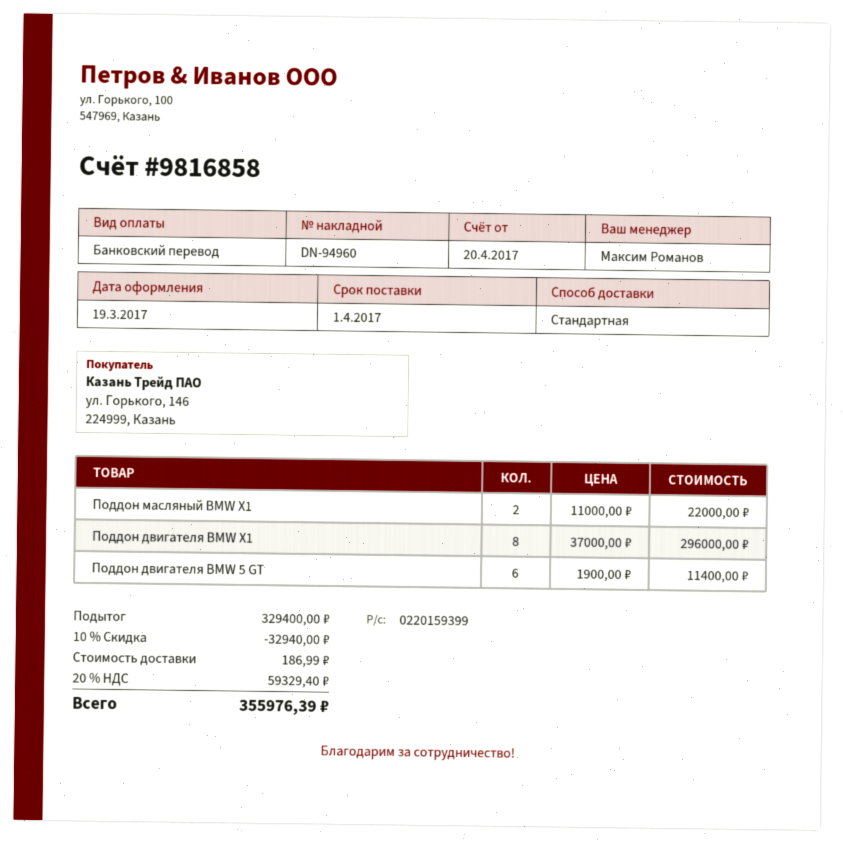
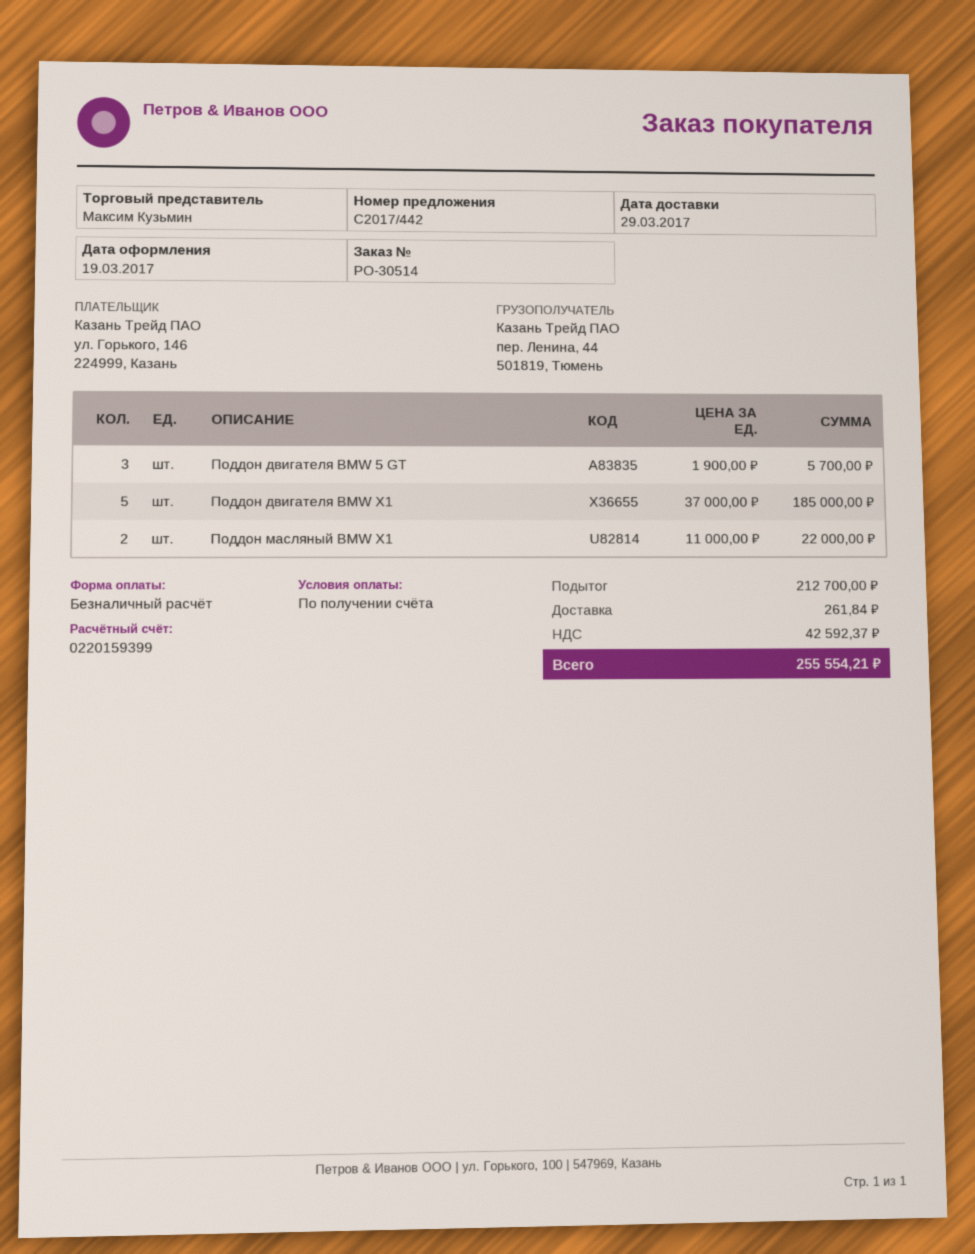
delivery date: 2017-04-01 -> 2017-03-29
sales rep: Максим Романов -> Максим Кузьмин
Поддон двигателя BMW X1: 8 x 37000.00 = 296000.00 -> 5 x 37000.00 = 185000.00
Поддон двигателя BMW 5 GT: 6 x 1900.00 = 11400.00 -> 3 x 1900.00 = 5700.00
subtotal: 329400.00 -> 212700.00
discount: 10% = 32940.00 -> none
shipping: 186.99 -> 261.84
tax: 59329.40 -> 42592.37
total: 355976.39 -> 255554.21

